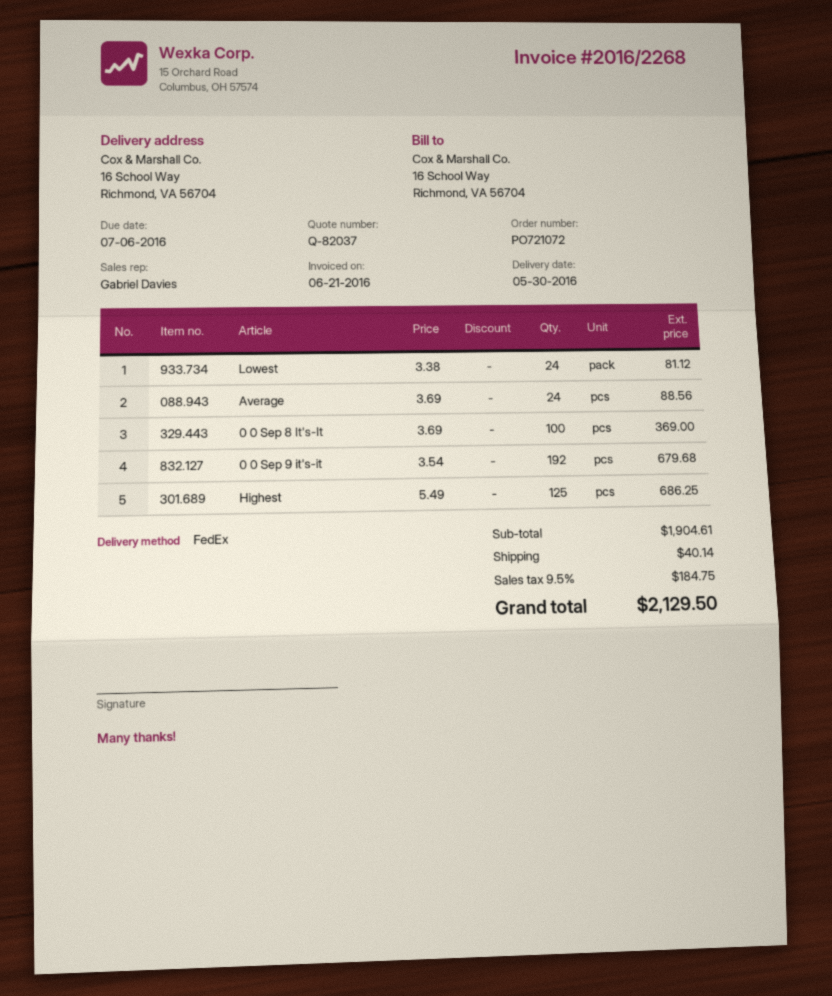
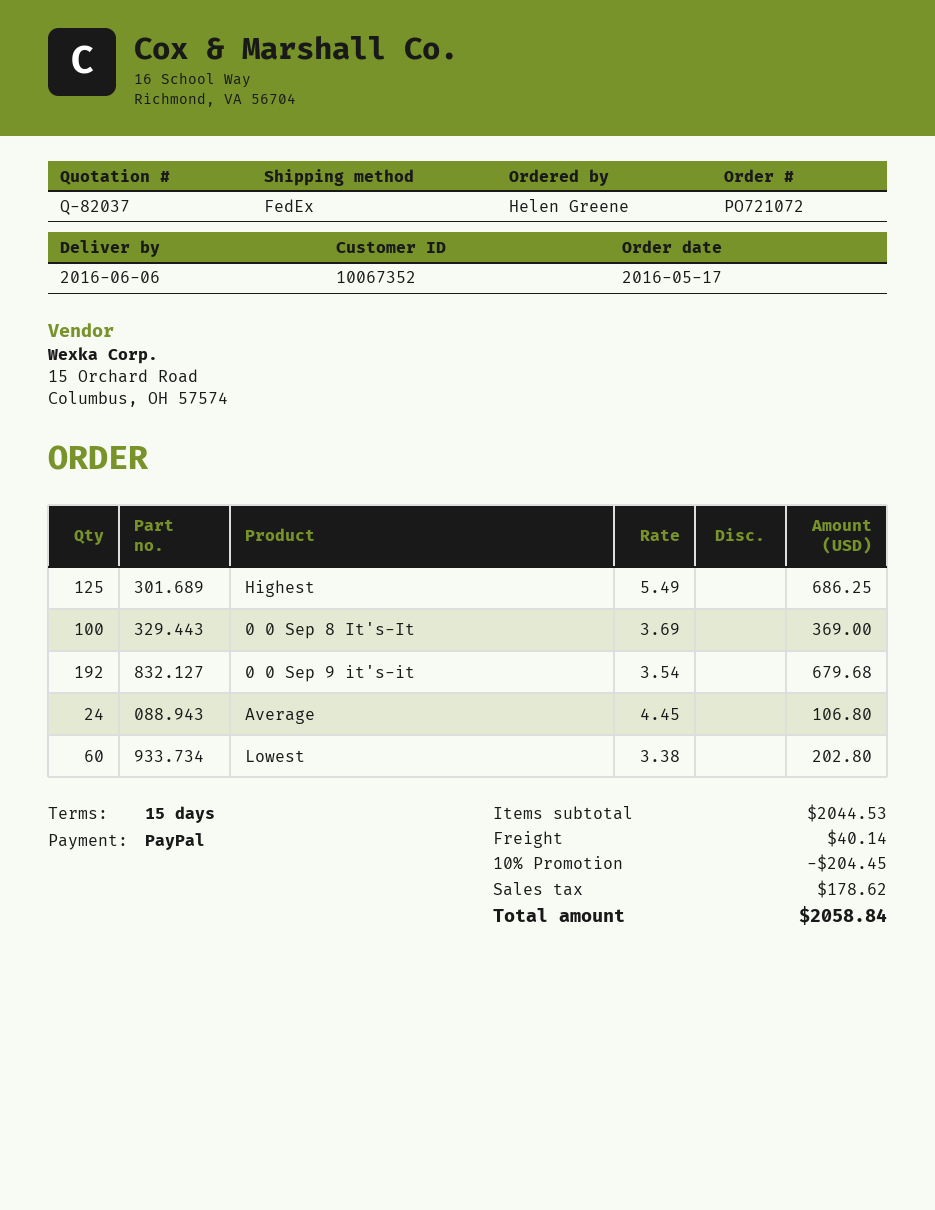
delivery date: 2016-05-30 -> 2016-06-06
Lowest: 24 x 3.38 = 81.12 -> 60 x 3.38 = 202.80
Average: 24 x 3.69 = 88.56 -> 24 x 4.45 = 106.80
subtotal: 1904.61 -> 2044.53
discount: none -> 10% = 204.45
tax: 184.75 -> 178.62
total: 2129.50 -> 2058.84

